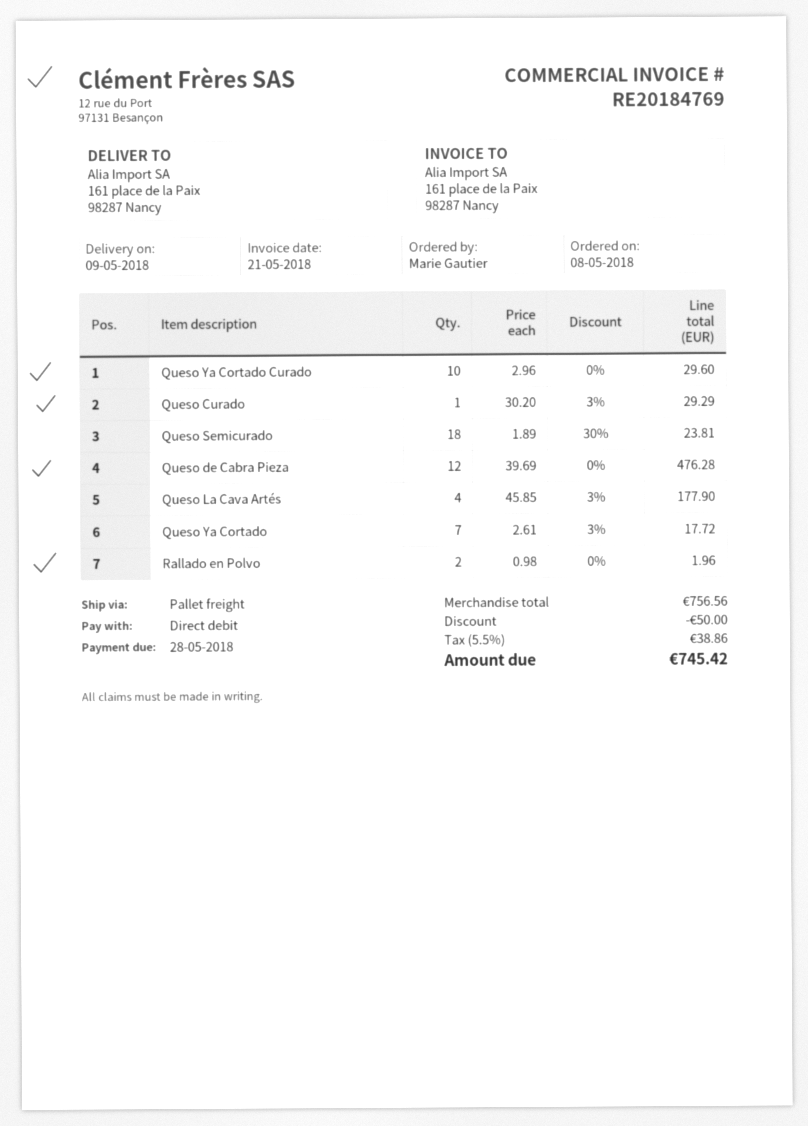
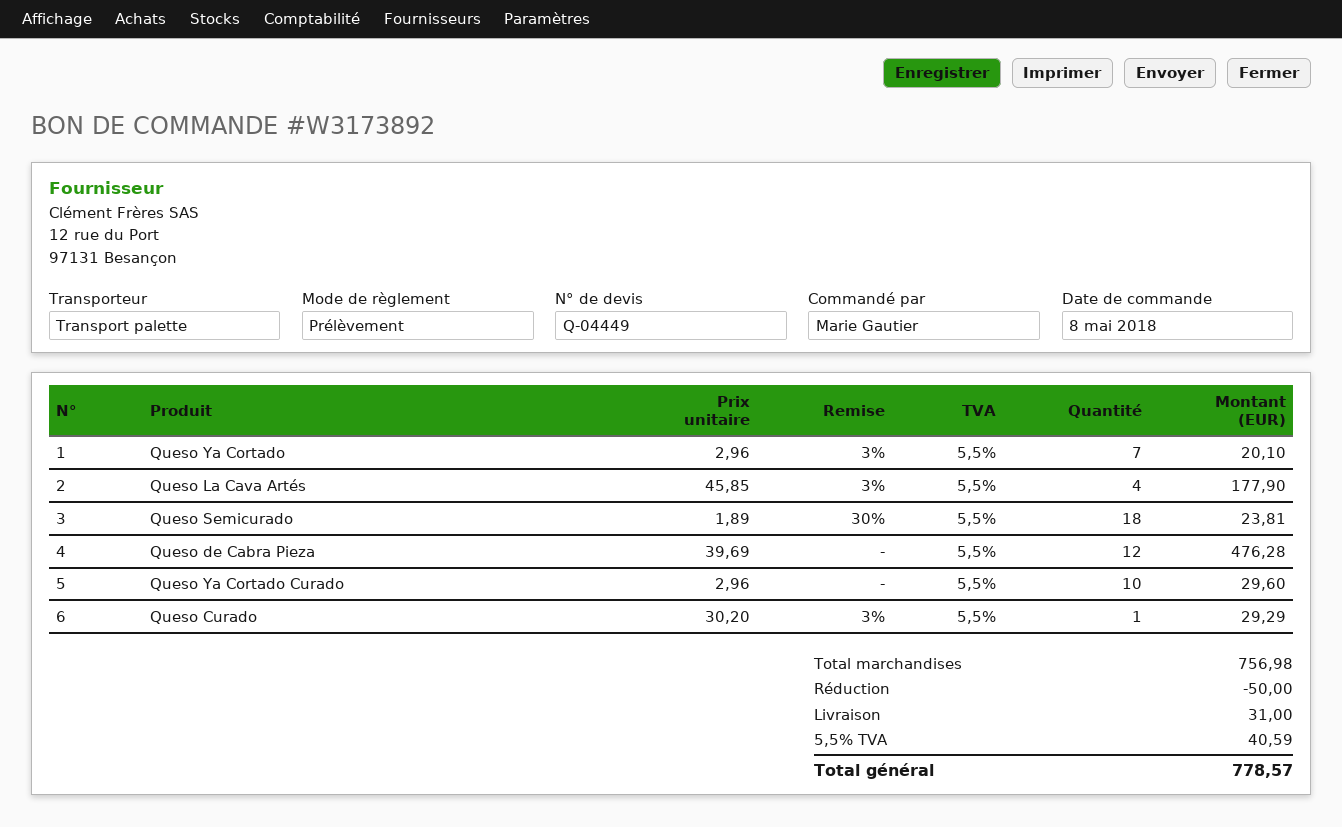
Queso Ya Cortado: 7 x 2.61 - 3% = 17.72 -> 7 x 2.96 - 3% = 20.10
Rallado en Polvo: 2 x 0.98 = 1.96 -> none
subtotal: 756.56 -> 756.98
shipping: none -> 31.00
tax: 5.5% = 38.86 -> 5.5% = 40.59
total: 745.42 -> 778.57

